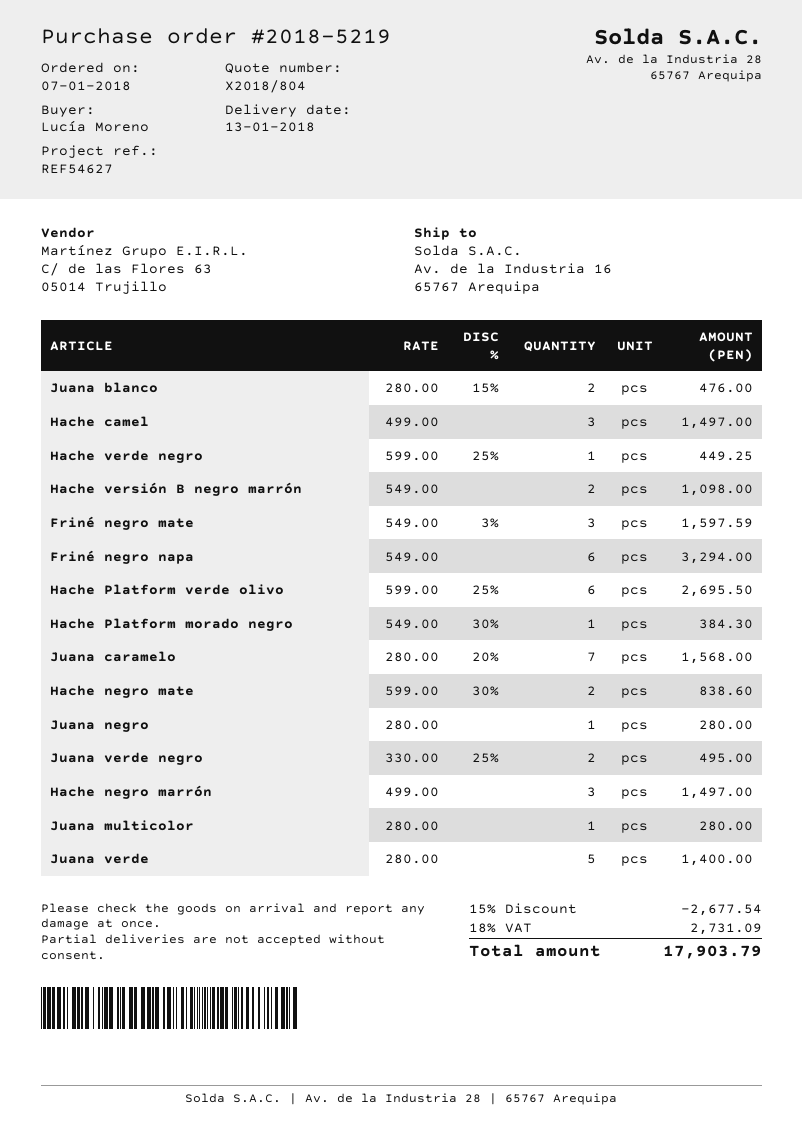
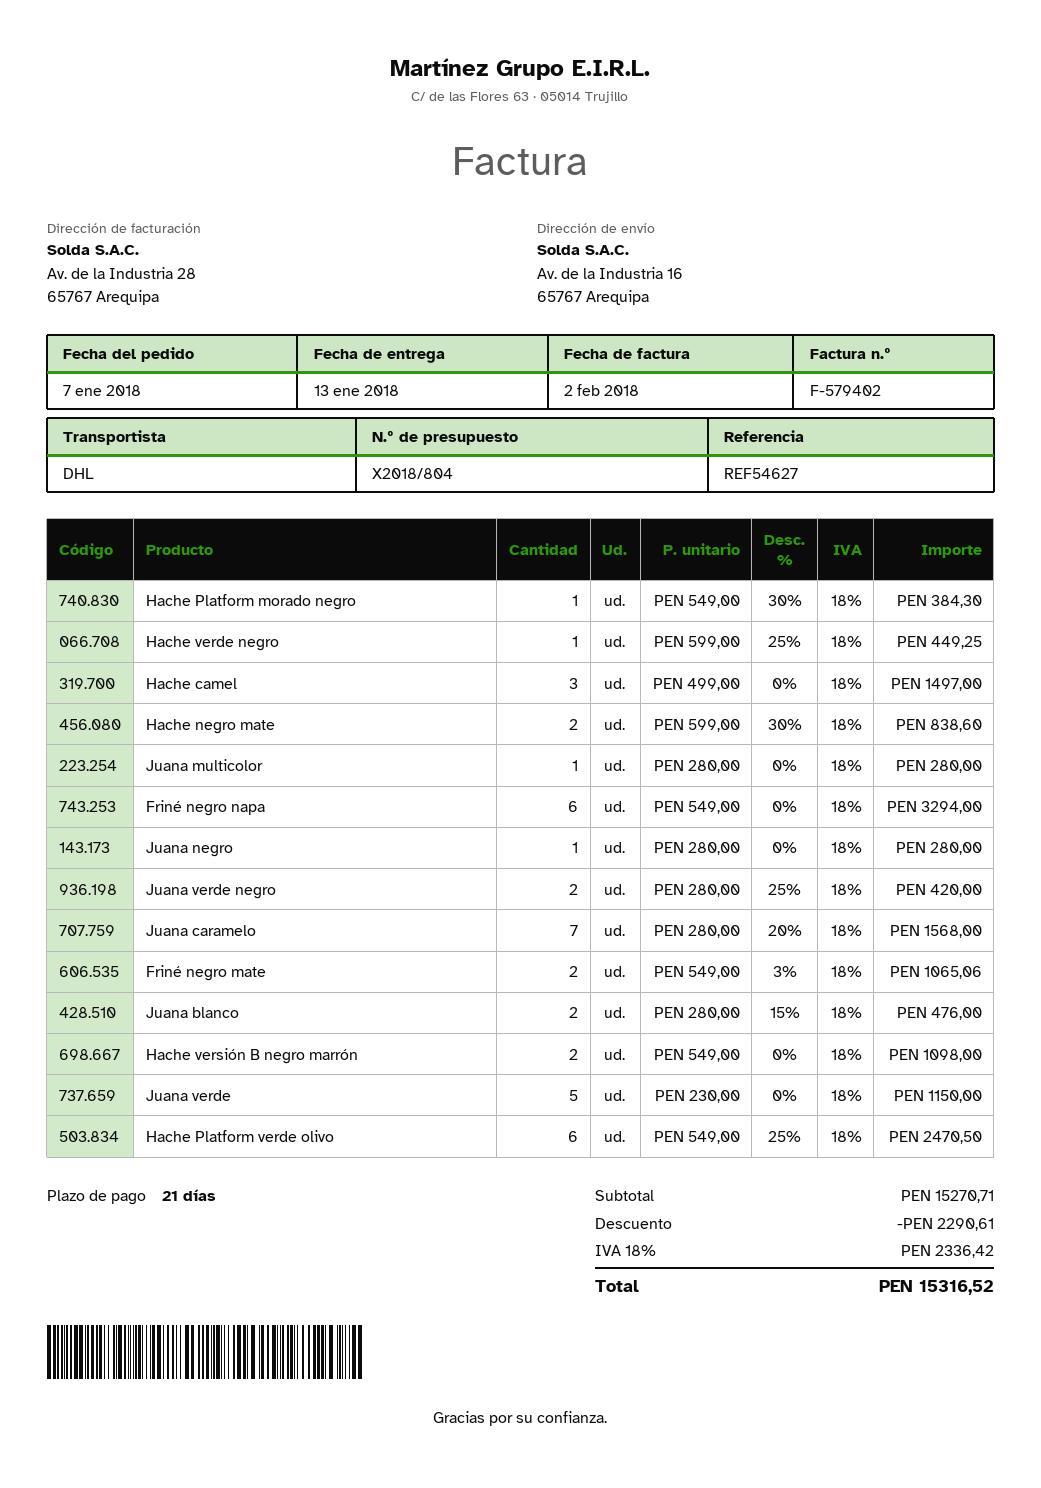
Friné negro mate: 3 x 549.00 - 3% = 1597.59 -> 2 x 549.00 - 3% = 1065.06
Hache Platform verde olivo: 6 x 599.00 - 25% = 2695.50 -> 6 x 549.00 - 25% = 2470.50
Juana verde negro: 2 x 330.00 - 25% = 495.00 -> 2 x 280.00 - 25% = 420.00
Hache negro marrón: 3 x 499.00 = 1497.00 -> none
Juana verde: 5 x 280.00 = 1400.00 -> 5 x 230.00 = 1150.00
discount: 2677.54 -> 2290.61
tax: 18% = 2731.09 -> 18% = 2336.42
total: 17903.79 -> 15316.52

